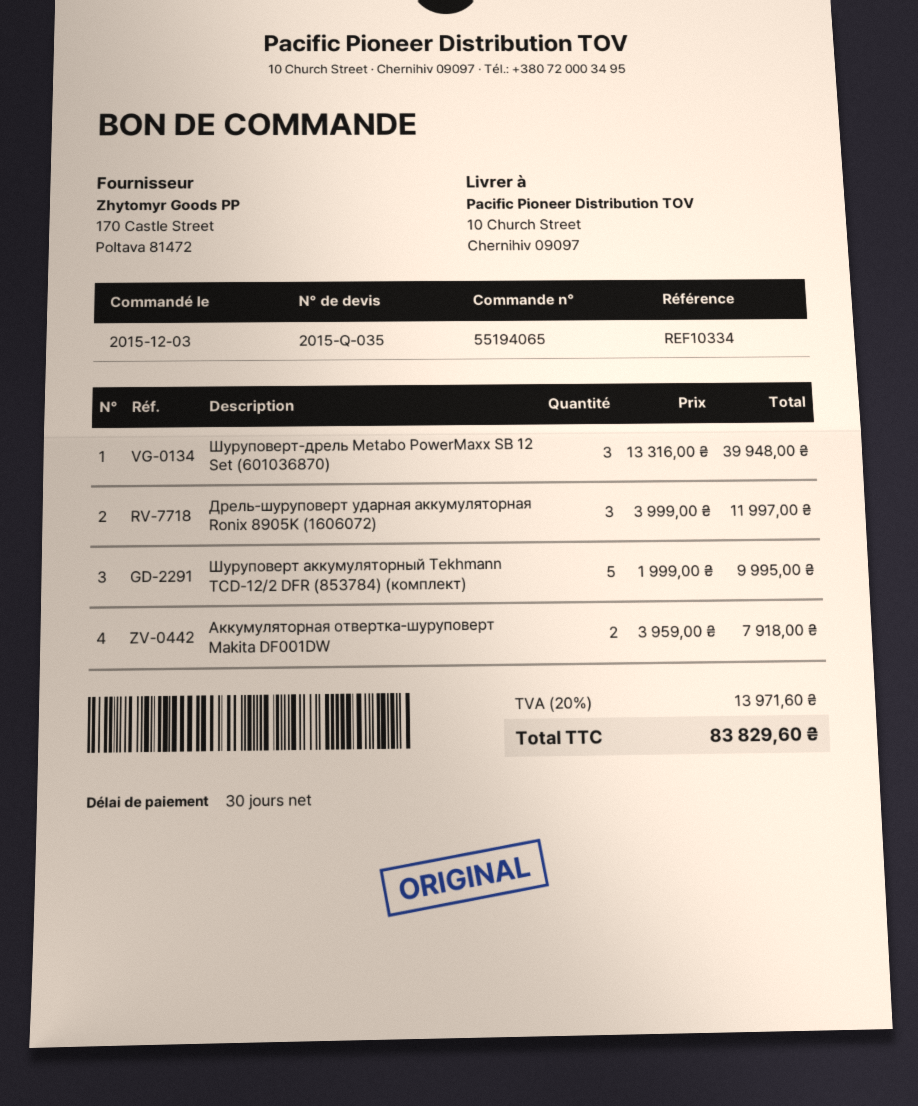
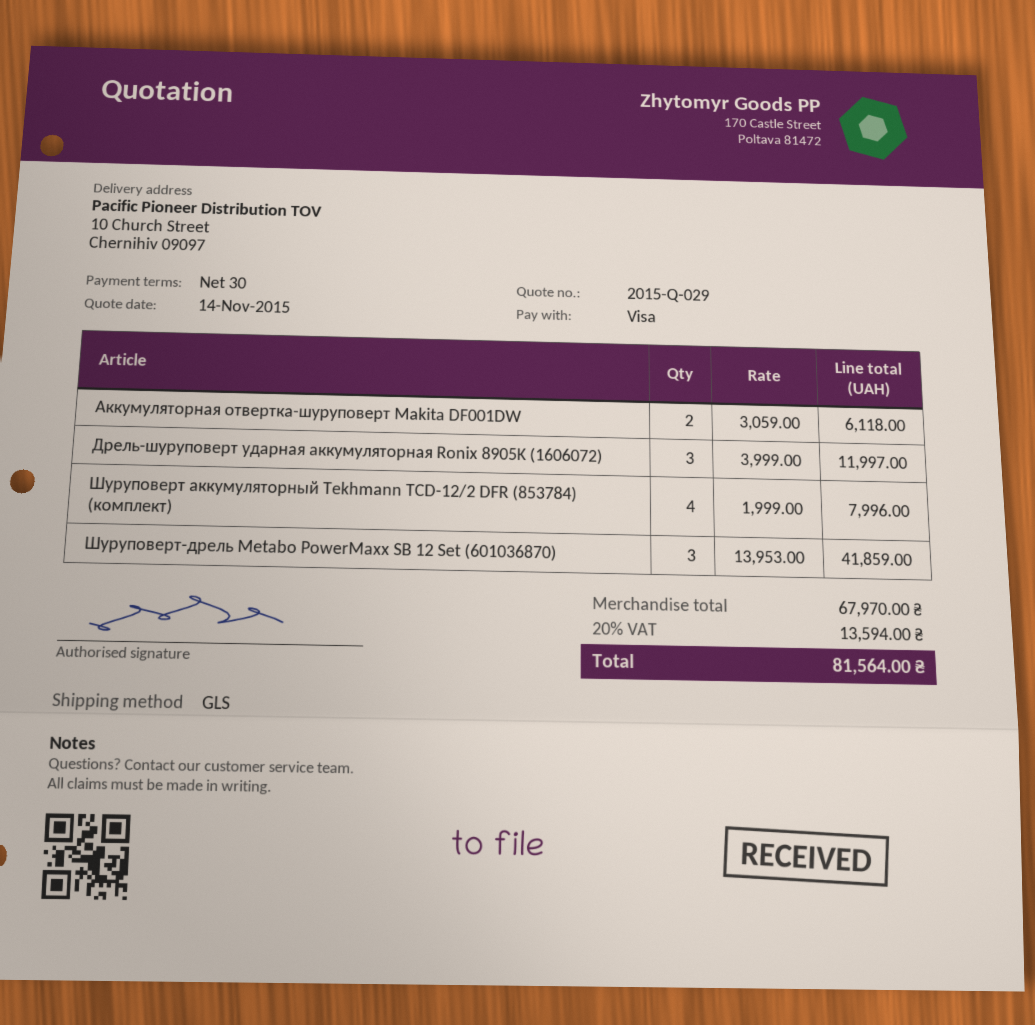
quote number: 2015-Q-035 -> 2015-Q-029
Шуруповерт-дрель Metabo PowerMaxx SB 12 Set (601036870): 3 x 13316.00 = 39948.00 -> 3 x 13953.00 = 41859.00
Шуруповерт аккумуляторный Tekhmann TCD-12/2 DFR (853784) (комплект): 5 x 1999.00 = 9995.00 -> 4 x 1999.00 = 7996.00
Аккумуляторная отвертка-шуруповерт Makita DF001DW: 2 x 3959.00 = 7918.00 -> 2 x 3059.00 = 6118.00
tax: 20% = 13971.60 -> 20% = 13594.00
total: 83829.60 -> 81564.00

